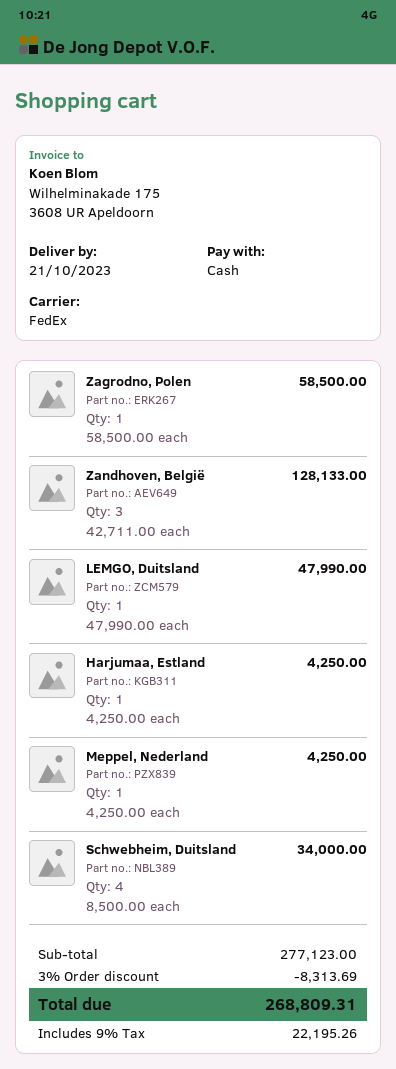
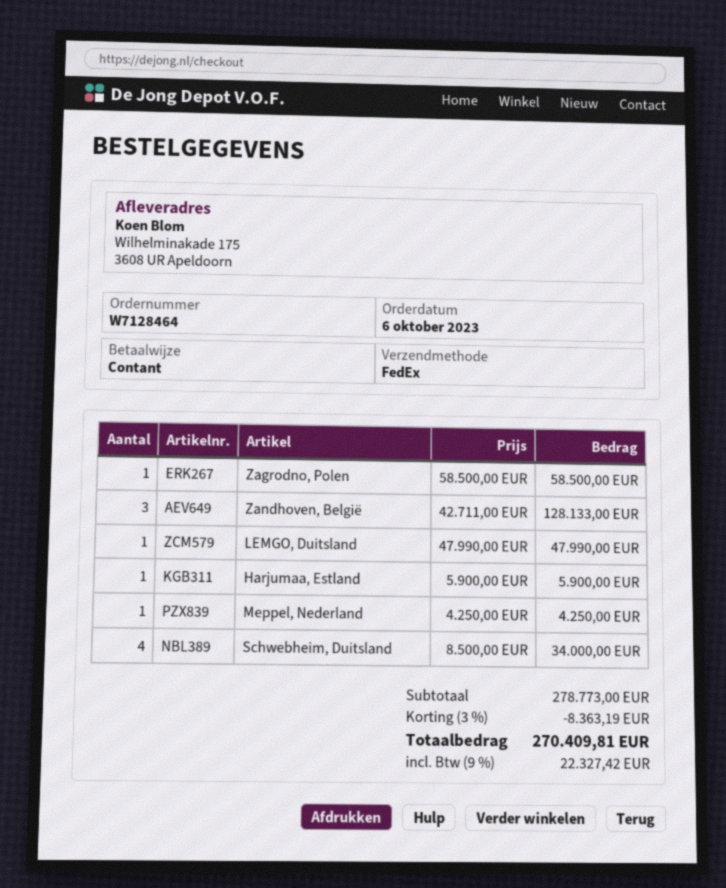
Harjumaa, Estland: 1 x 4250.00 = 4250.00 -> 1 x 5900.00 = 5900.00
subtotal: 277123.00 -> 278773.00
discount: 3% = 8313.69 -> 3% = 8363.19
tax: 9% = 22195.26 -> 9% = 22327.42
total: 268809.31 -> 270409.81

